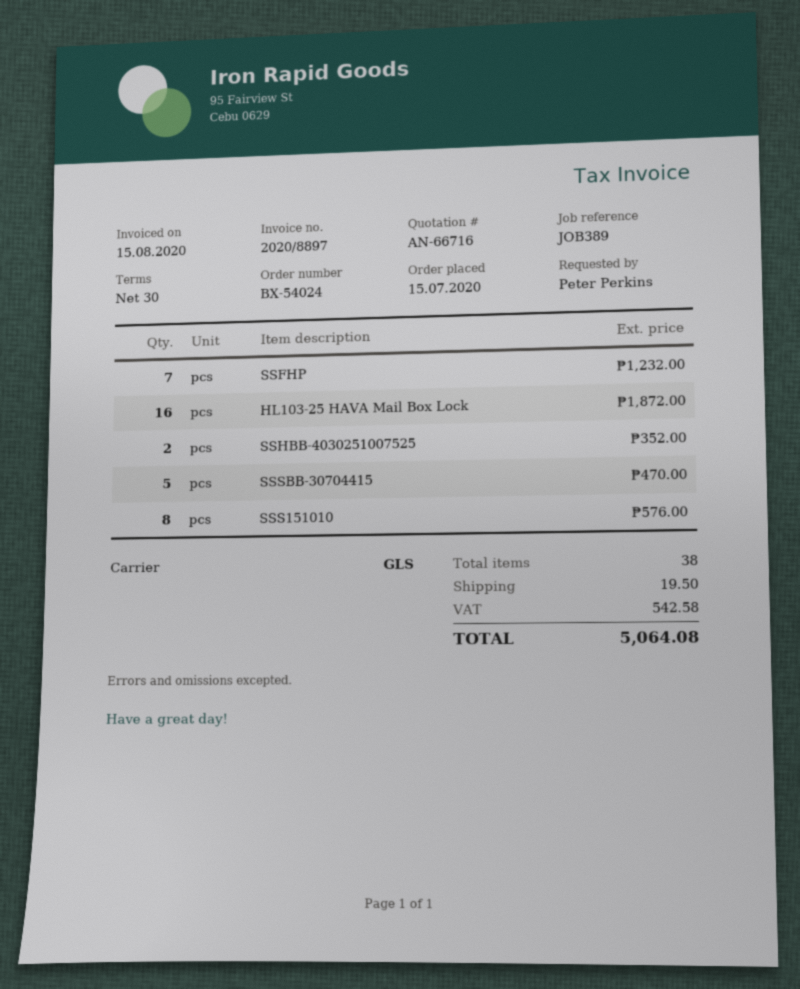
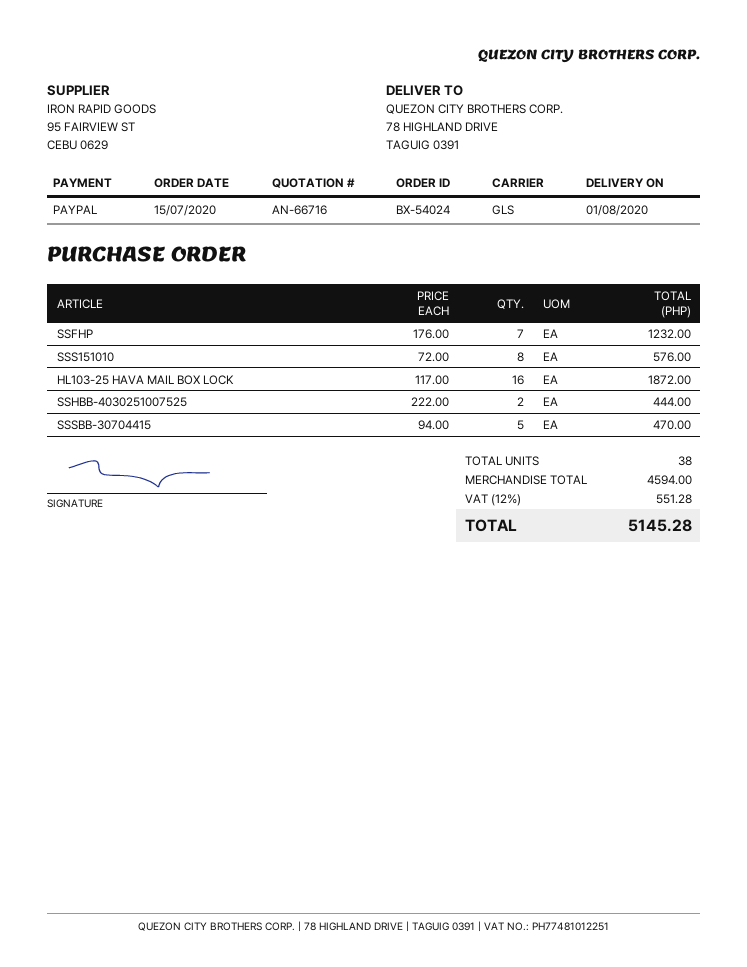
SSHBB-4030251007525: 2 for 352.00 -> 2 for 444.00
shipping: 19.50 -> none
tax: 542.58 -> 551.28
total: 5064.08 -> 5145.28

